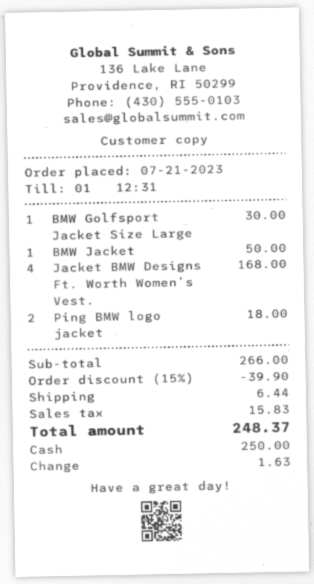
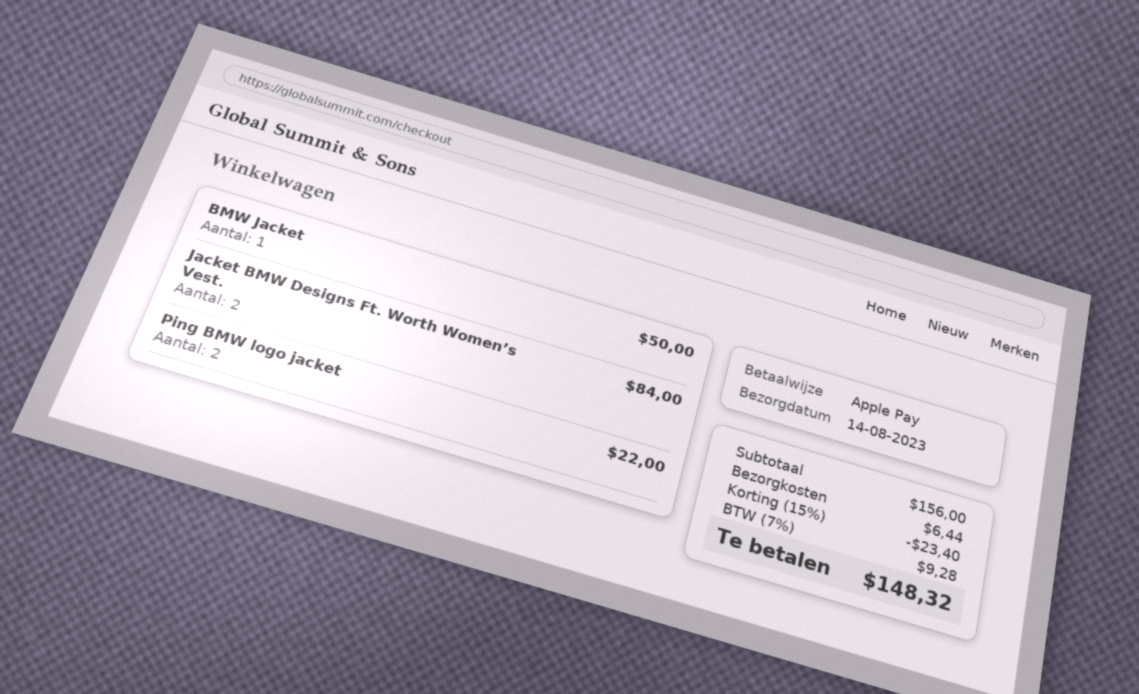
payment method: cash -> Apple Pay
BMW Golfsport Jacket Size Large: 1 for 30.00 -> none
Jacket BMW Designs Ft. Worth Women’s Vest.: 4 for 168.00 -> 2 for 84.00
Ping BMW logo jacket: 2 for 18.00 -> 2 for 22.00
subtotal: 266.00 -> 156.00
discount: 15% = 39.90 -> 15% = 23.40
tax: 15.83 -> 9.28
total: 248.37 -> 148.32

